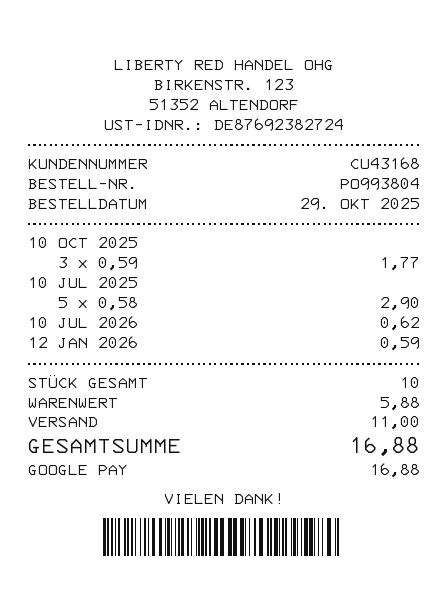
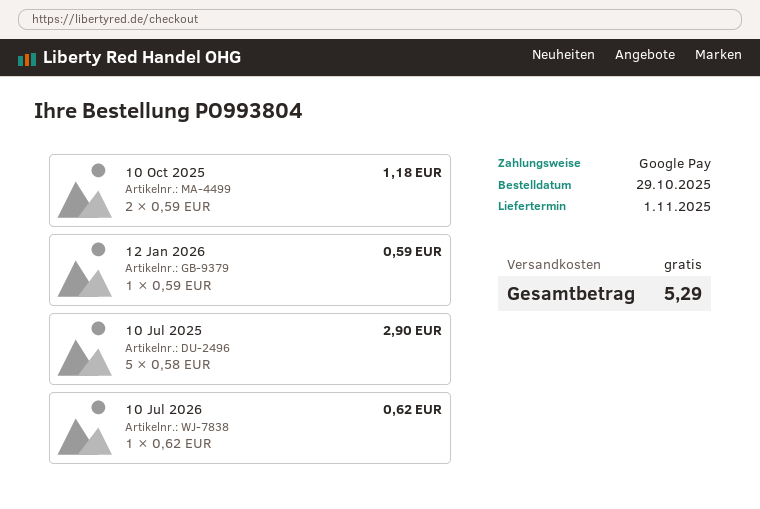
10 OCT 2025: 3 x 0.59 = 1.77 -> 2 x 0.59 = 1.18
shipping: 11.00 -> 0.00
total: 16.88 -> 5.29

